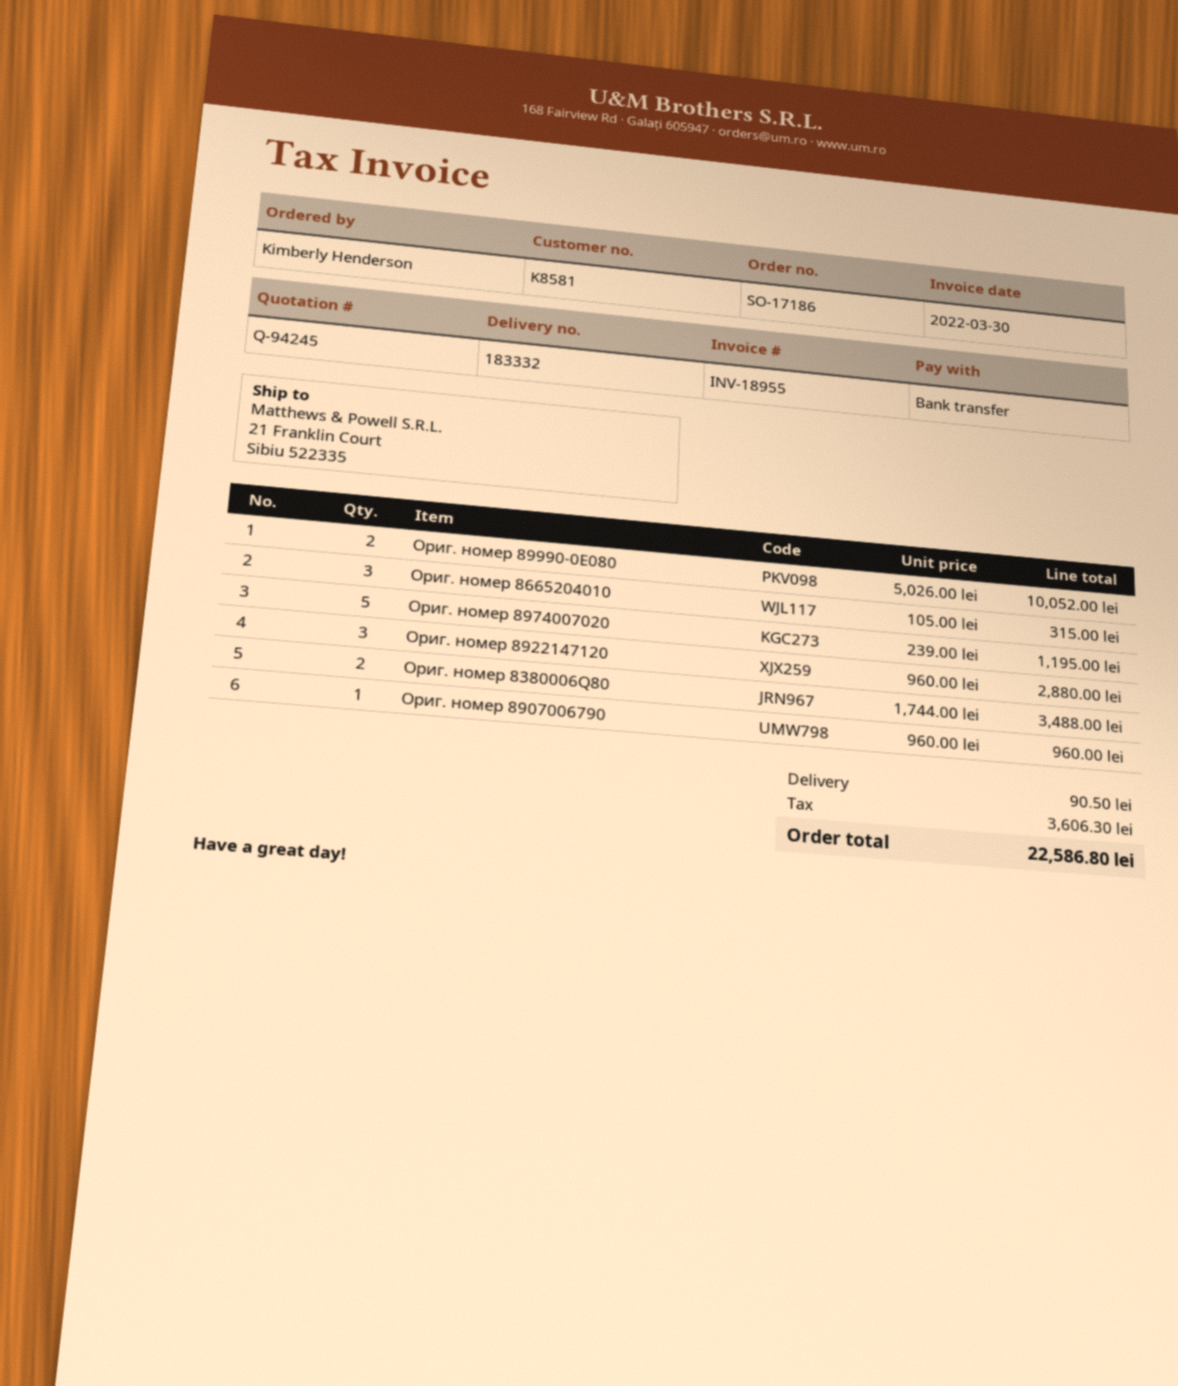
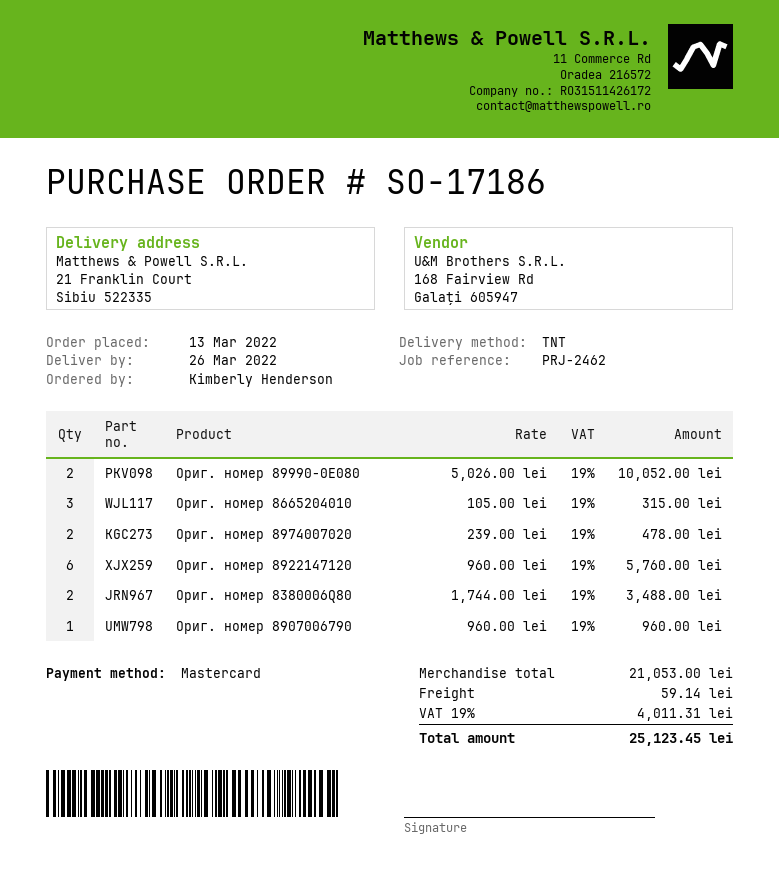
payment method: bank transfer -> Mastercard
Ориг. номер 8974007020: 5 x 239.00 = 1195.00 -> 2 x 239.00 = 478.00
Ориг. номер 8922147120: 3 x 960.00 = 2880.00 -> 6 x 960.00 = 5760.00
shipping: 90.50 -> 59.14
tax: 3606.30 -> 4011.31
total: 22586.80 -> 25123.45

